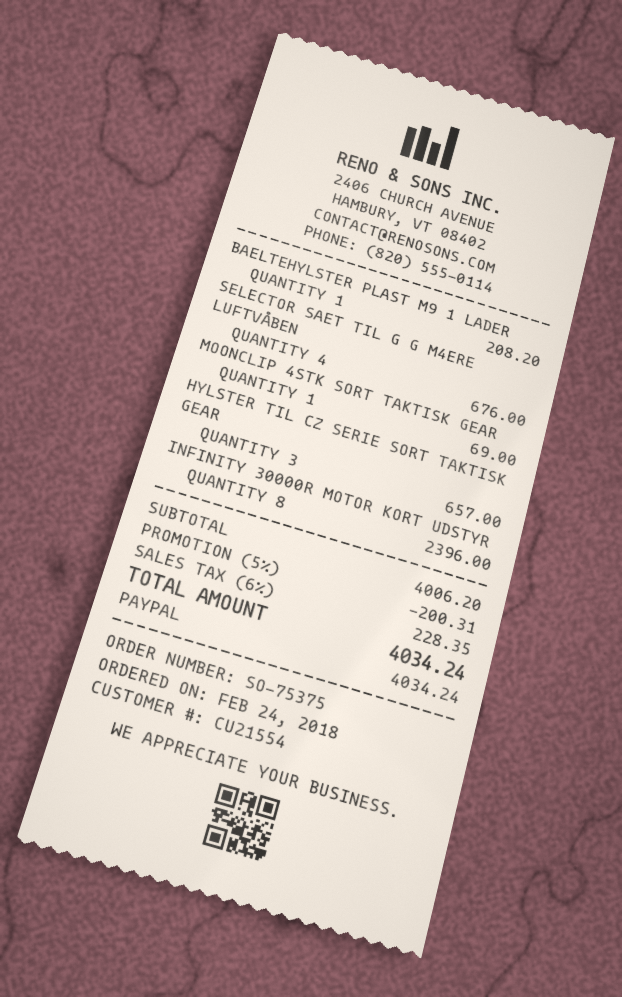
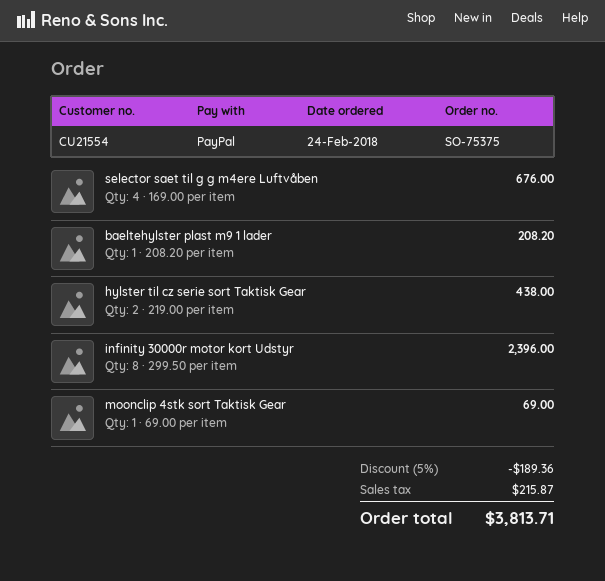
HYLSTER TIL CZ SERIE SORT TAKTISK GEAR: 3 for 657.00 -> 2 for 438.00
discount: 5% = 200.31 -> 5% = 189.36
tax: 228.35 -> 215.87
total: 4034.24 -> 3813.71

